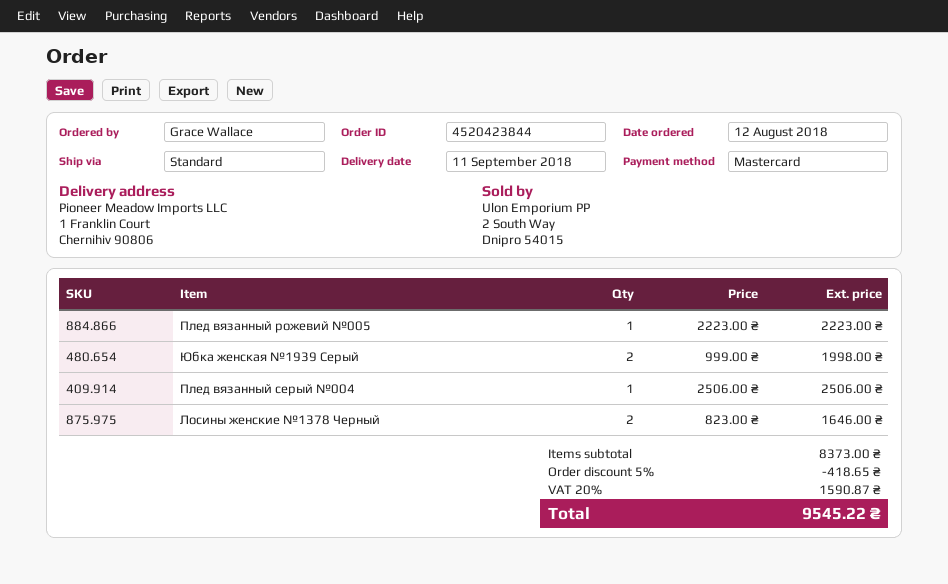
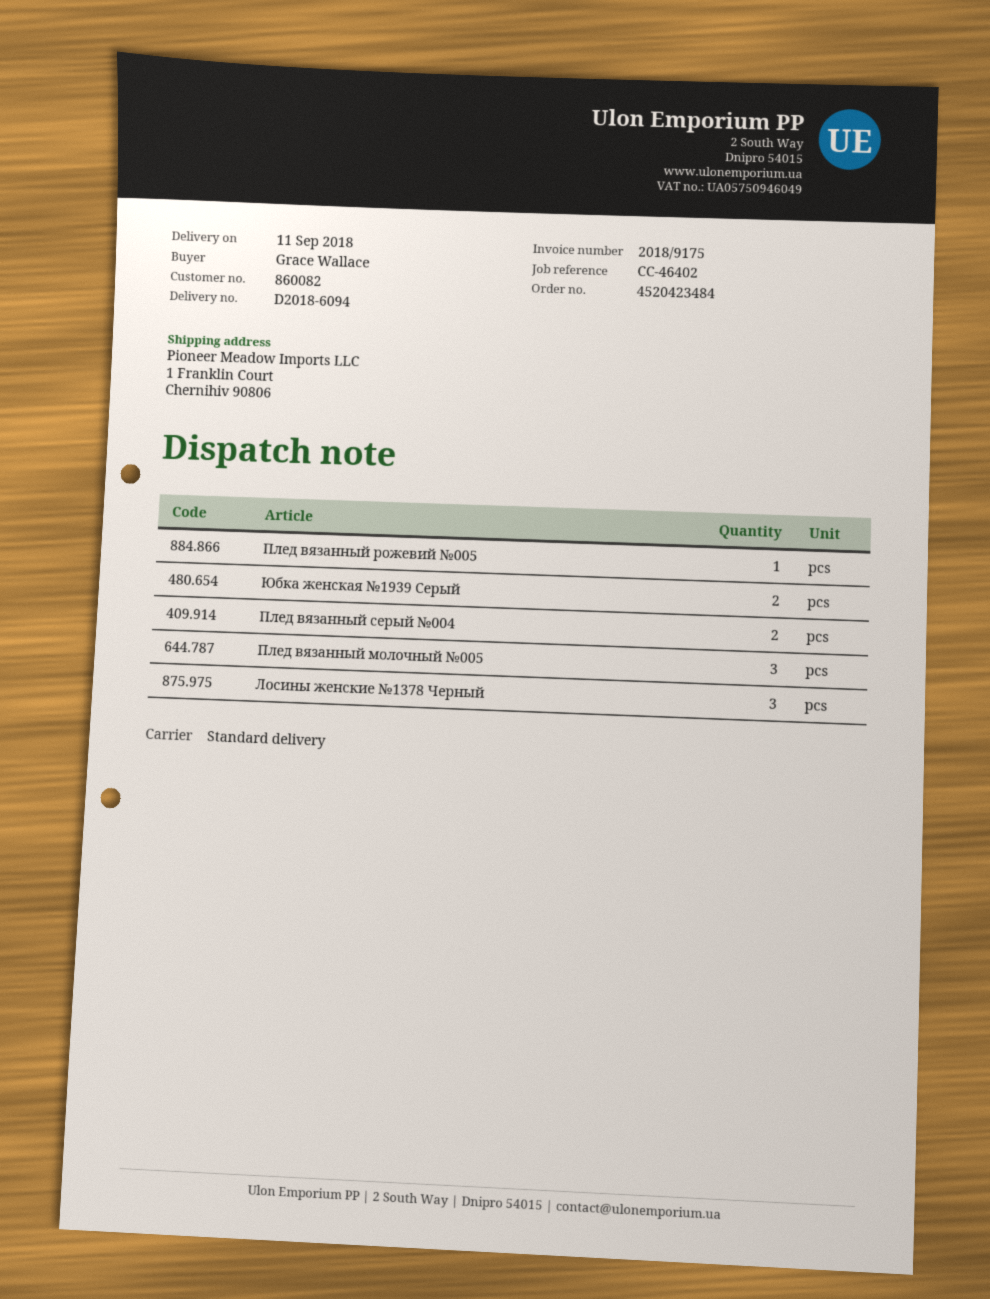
order number: 4520423844 -> 4520423484
Плед вязанный серый №004: 1 -> 2
Лосины женские №1378 Черный: 2 -> 3
Плед вязанный молочный №005: none -> 3

